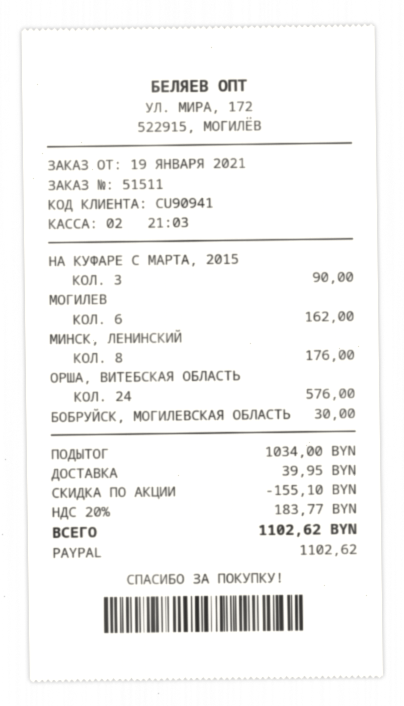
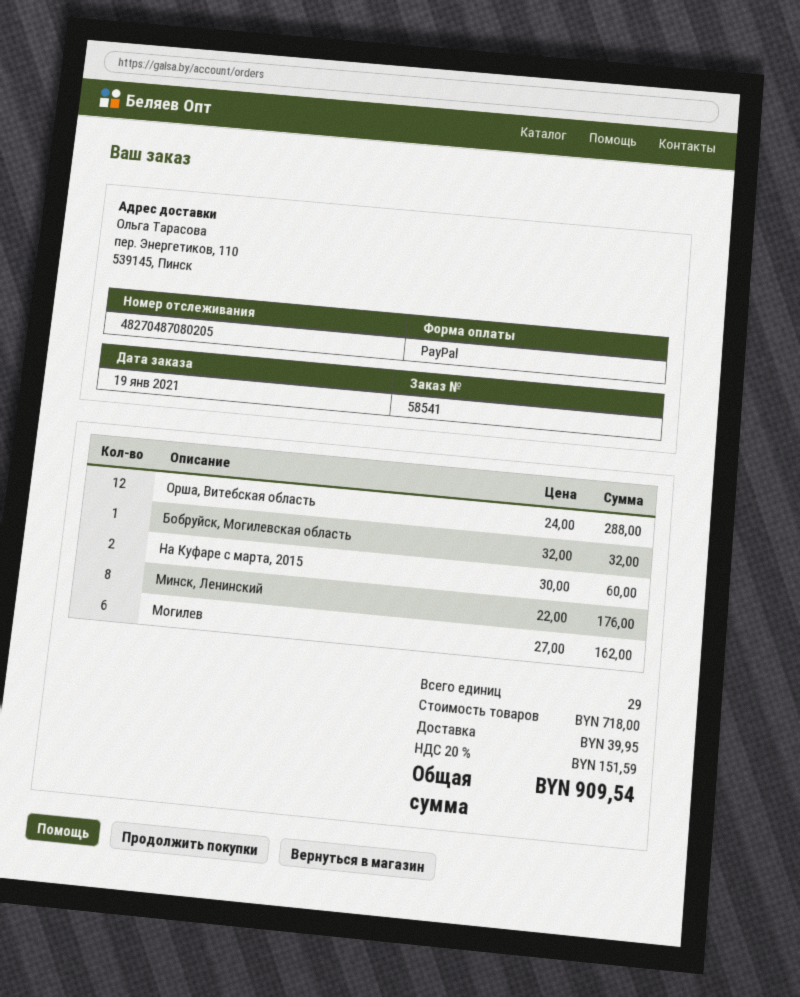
order number: 51511 -> 58541
НА КУФАРЕ С МАРТА, 2015: 3 for 90.00 -> 2 for 60.00
ОРША, ВИТЕБСКАЯ ОБЛАСТЬ: 24 for 576.00 -> 12 for 288.00
БОБРУЙСК, МОГИЛЕВСКАЯ ОБЛАСТЬ: 1 for 30.00 -> 1 for 32.00
subtotal: 1034.00 -> 718.00
discount: 155.10 -> none
tax: 20% = 183.77 -> 20% = 151.59
total: 1102.62 -> 909.54

